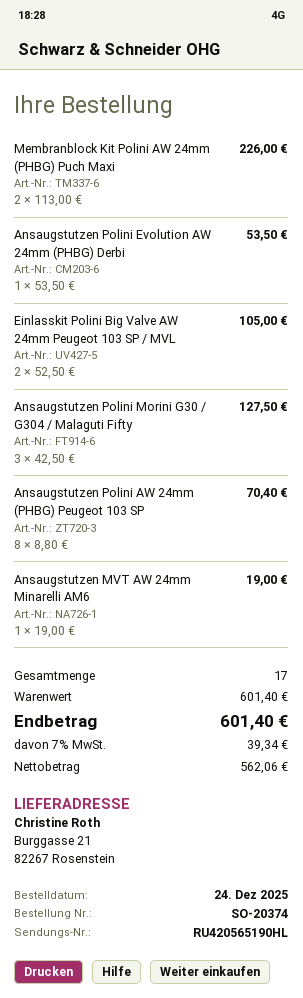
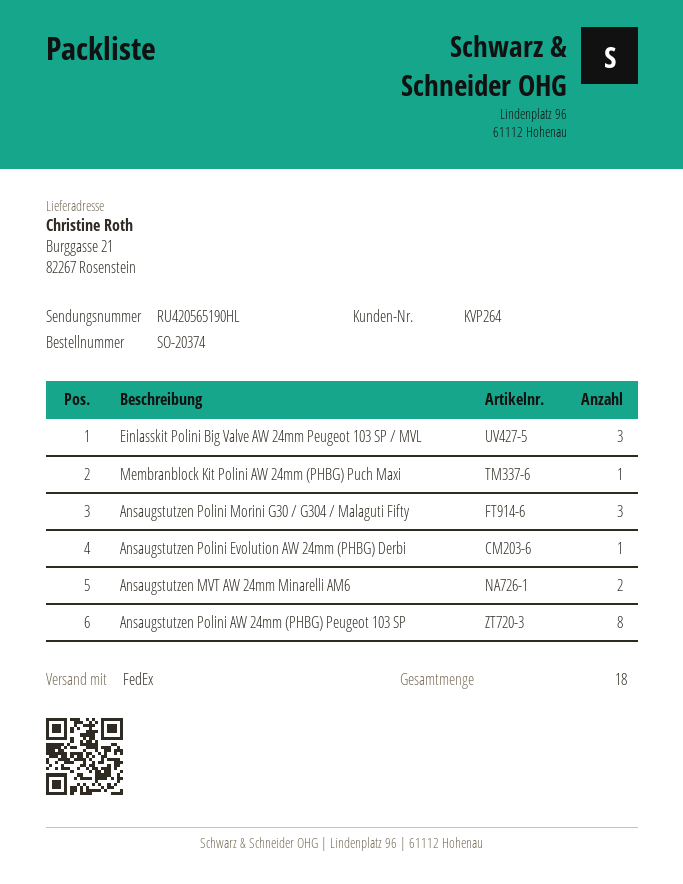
Membranblock Kit Polini AW 24mm (PHBG) Puch Maxi: 2 -> 1
Einlasskit Polini Big Valve AW 24mm Peugeot 103 SP / MVL: 2 -> 3
Ansaugstutzen MVT AW 24mm Minarelli AM6: 1 -> 2
total quantity: 17 -> 18

